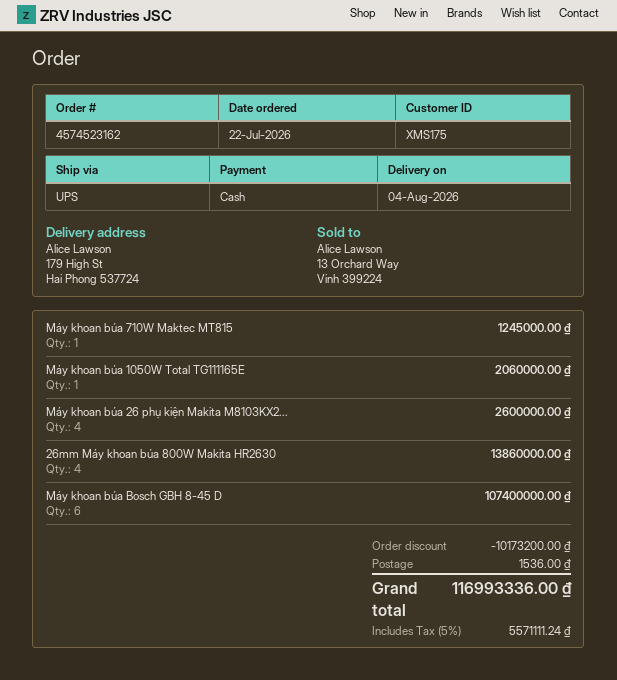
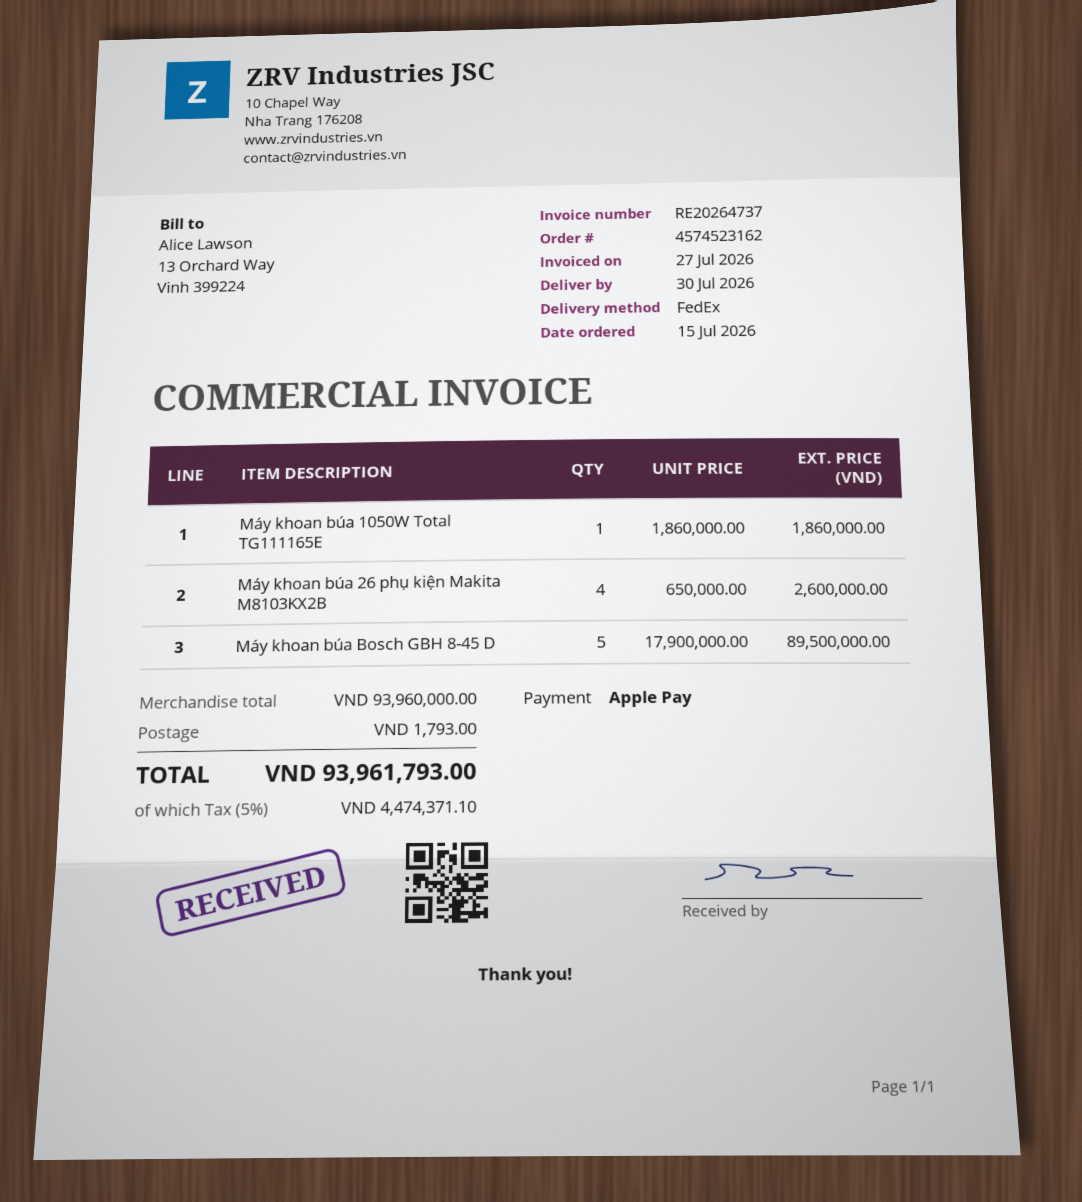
order date: 2026-07-22 -> 2026-07-15
delivery date: 2026-08-04 -> 2026-07-30
payment method: cash -> Apple Pay
shipping method: UPS -> FedEx
Máy khoan búa 710W Maktec MT815: 1 for 1245000.00 -> none
Máy khoan búa 1050W Total TG111165E: 1 for 2060000.00 -> 1 for 1860000.00
26mm Máy khoan búa 800W Makita HR2630: 4 for 13860000.00 -> none
Máy khoan búa Bosch GBH 8-45 D: 6 for 107400000.00 -> 5 for 89500000.00
discount: 10173200.00 -> none
shipping: 1536.00 -> 1793.00
tax: 5% = 5571111.24 -> 5% = 4474371.10
total: 116993336.00 -> 93961793.00

